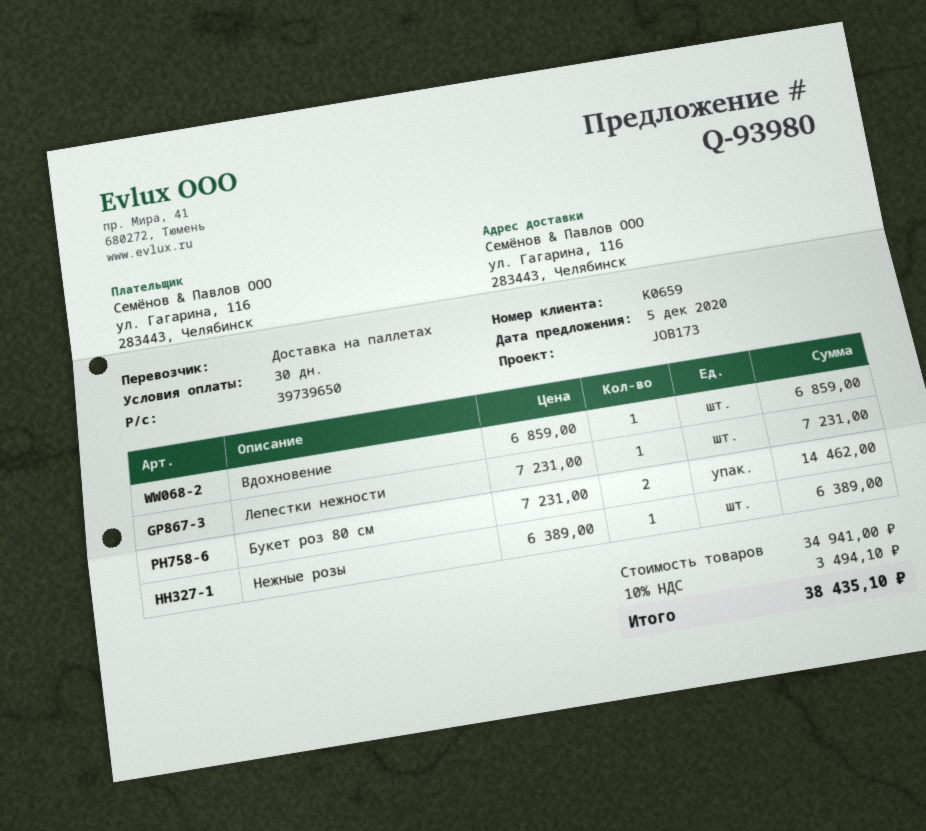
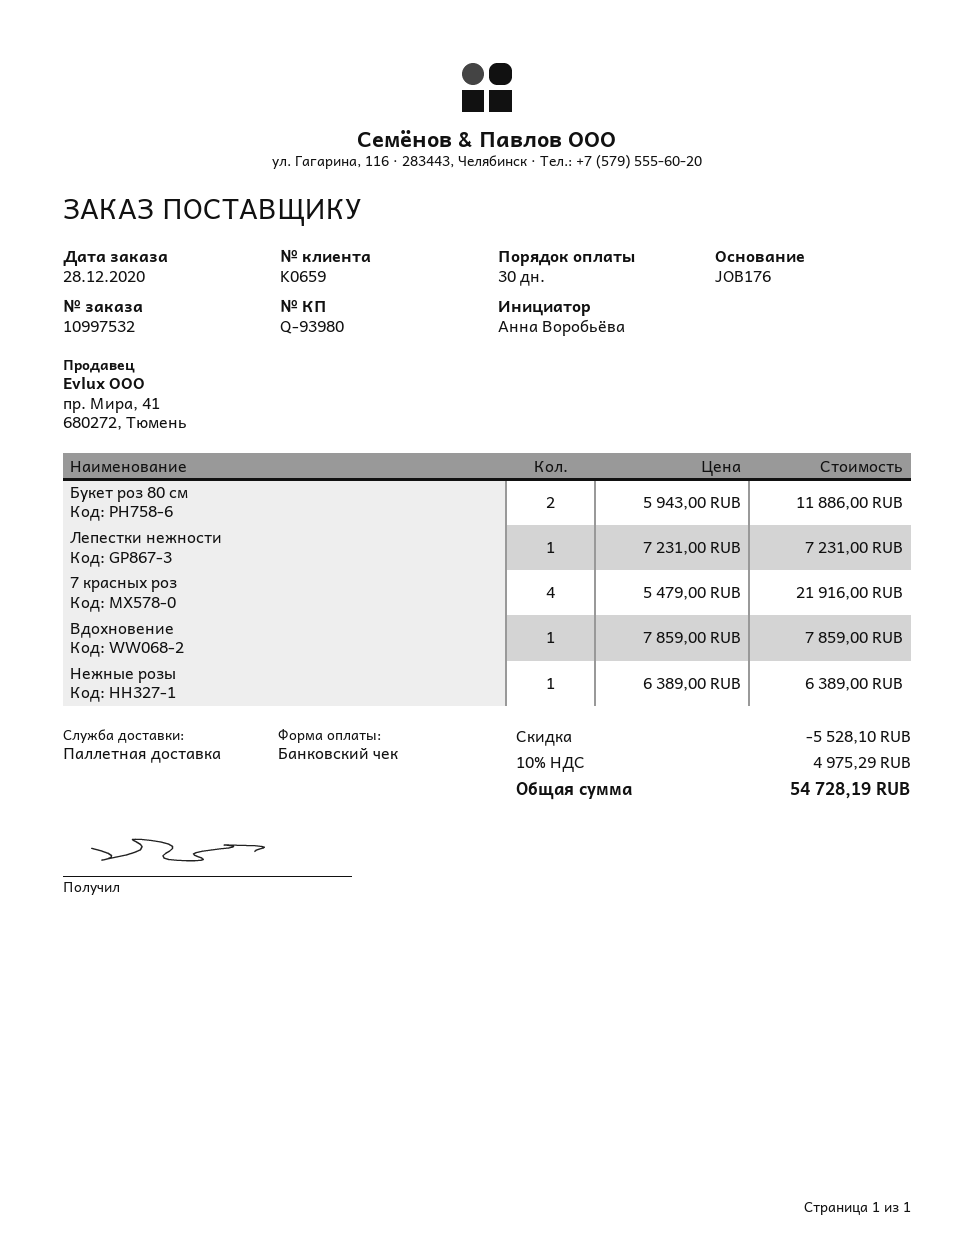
reference: JOB173 -> JOB176
Вдохновение: 1 x 6859.00 = 6859.00 -> 1 x 7859.00 = 7859.00
Букет роз 80 см: 2 x 7231.00 = 14462.00 -> 2 x 5943.00 = 11886.00
7 красных роз: none -> 4 x 5479.00 = 21916.00
discount: none -> 5528.10
tax: 10% = 3494.10 -> 10% = 4975.29
total: 38435.10 -> 54728.19

